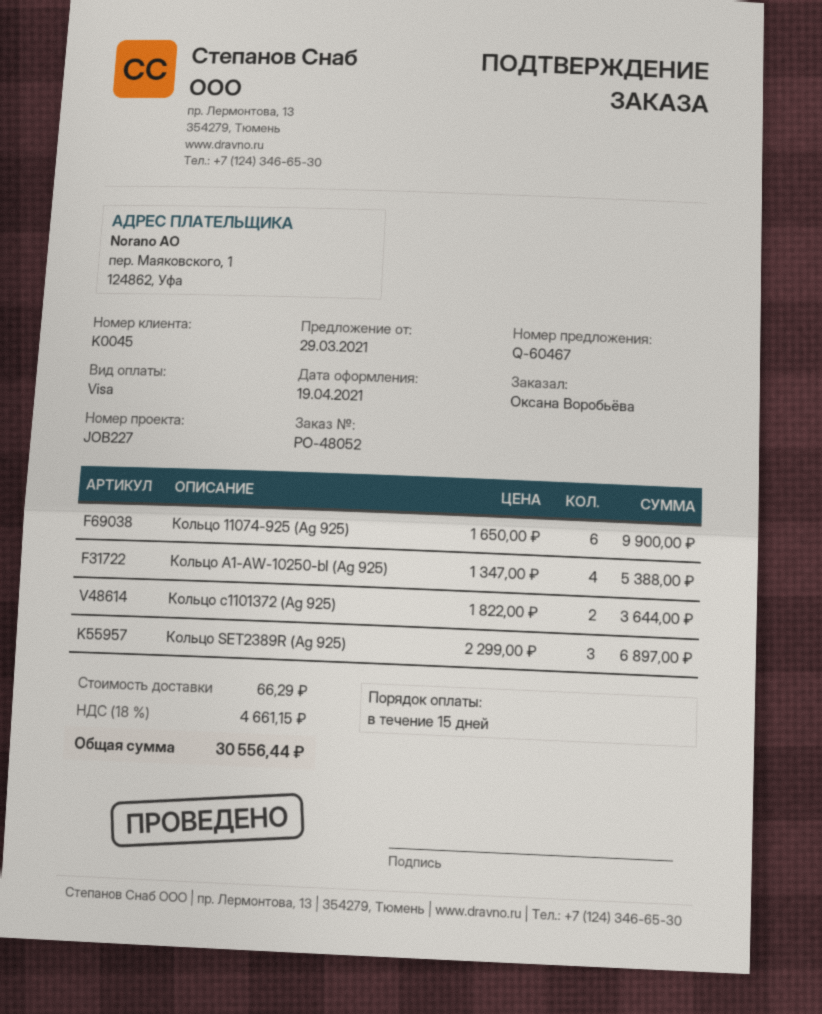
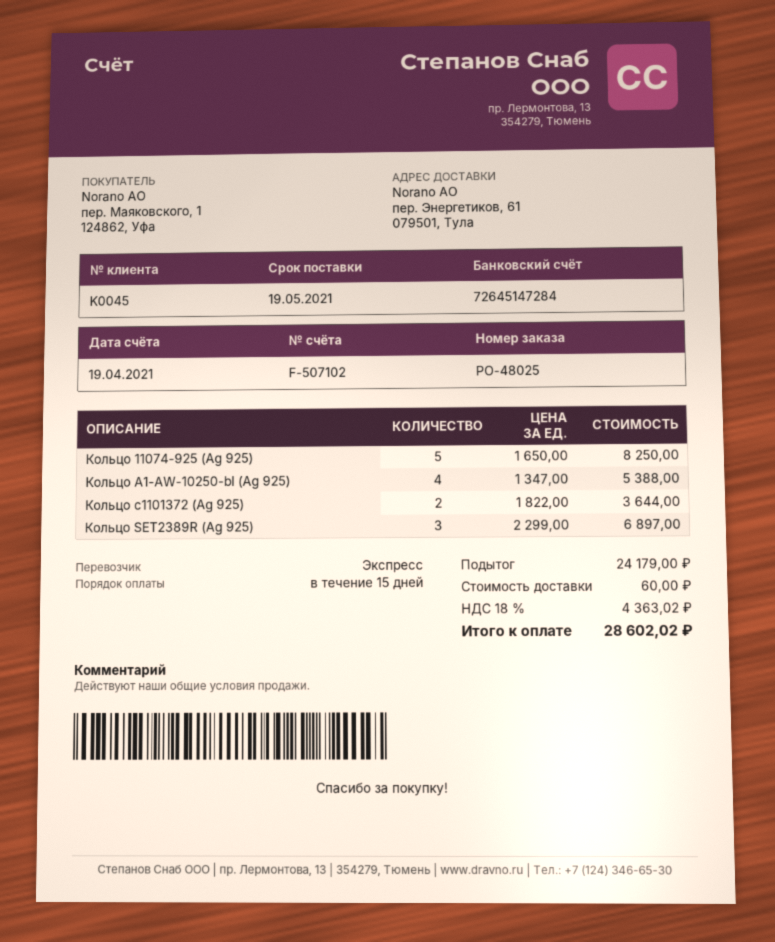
order number: PO-48052 -> PO-48025
Кольцо 11074-925 (Ag 925): 6 x 1650.00 = 9900.00 -> 5 x 1650.00 = 8250.00
shipping: 66.29 -> 60.00
tax: 18% = 4661.15 -> 18% = 4363.02
total: 30556.44 -> 28602.02

